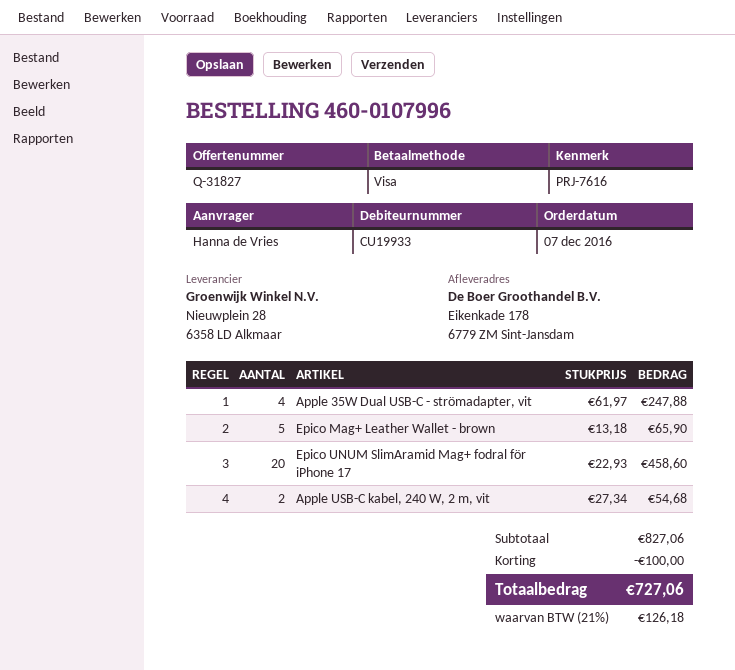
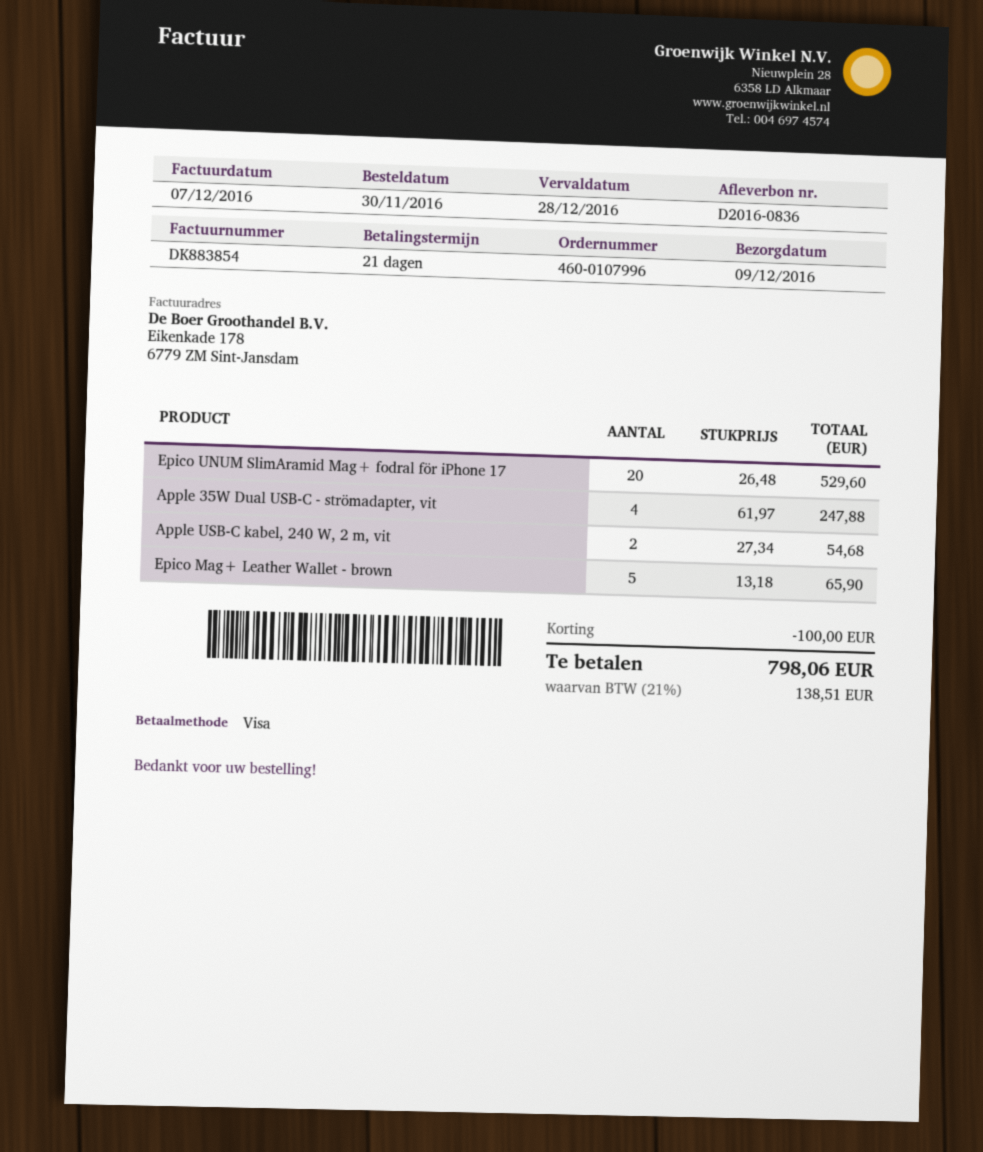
order date: 2016-12-07 -> 2016-11-30
Epico UNUM SlimAramid Mag+ fodral för iPhone 17: 20 x 22.93 = 458.60 -> 20 x 26.48 = 529.60
tax: 21% = 126.18 -> 21% = 138.51
total: 727.06 -> 798.06

